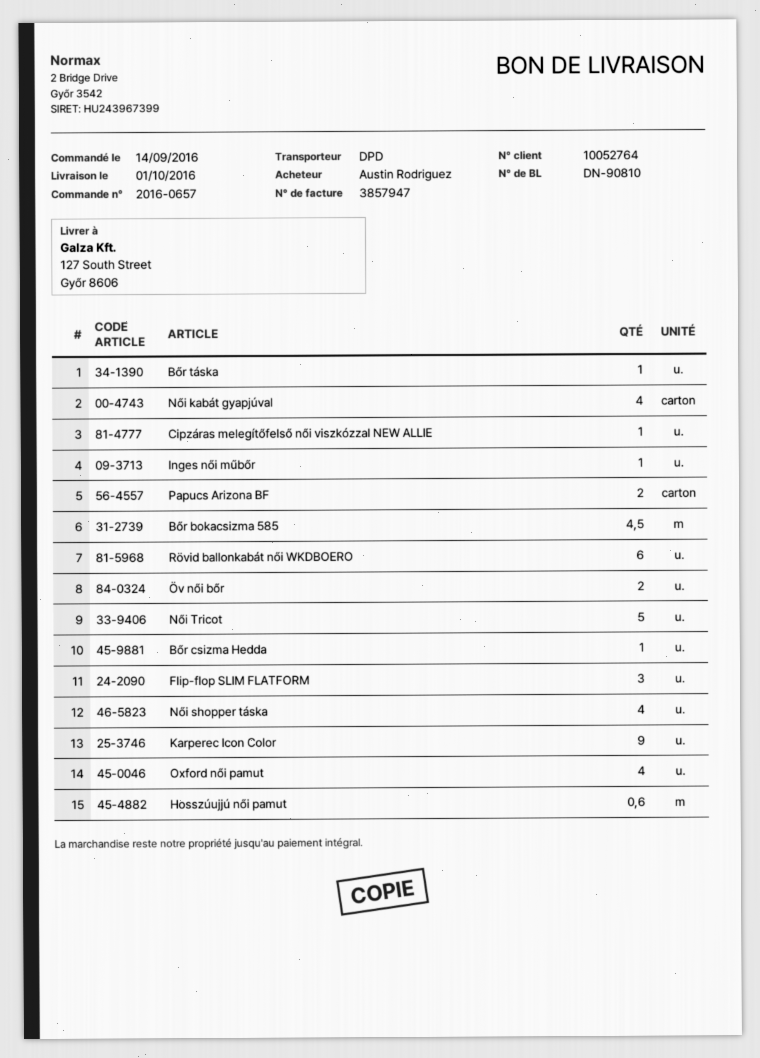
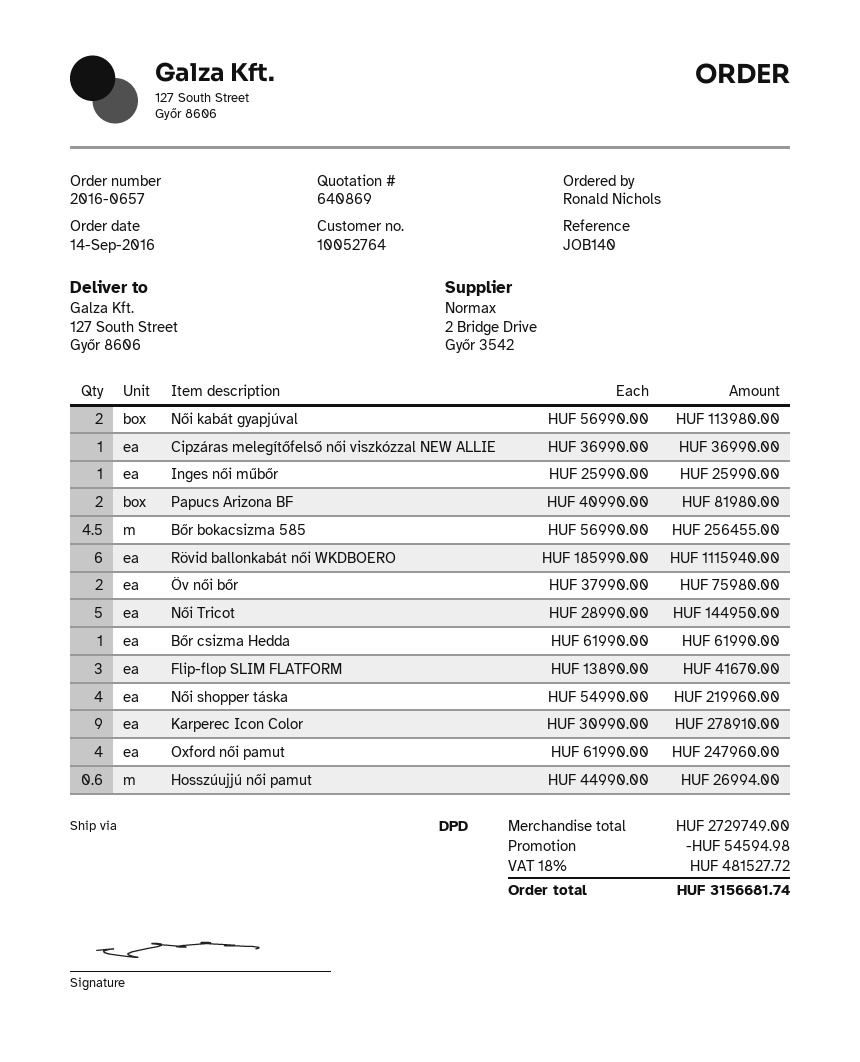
ordered by: Austin Rodriguez -> Ronald Nichols
Bőr táska: 1 -> none
Női kabát gyapjúval: 4 -> 2

